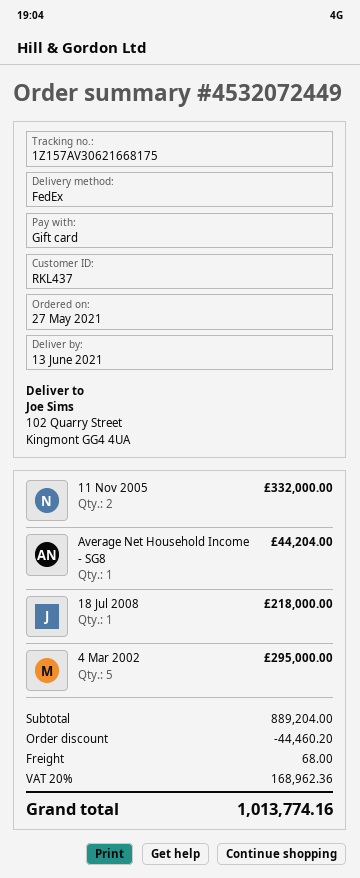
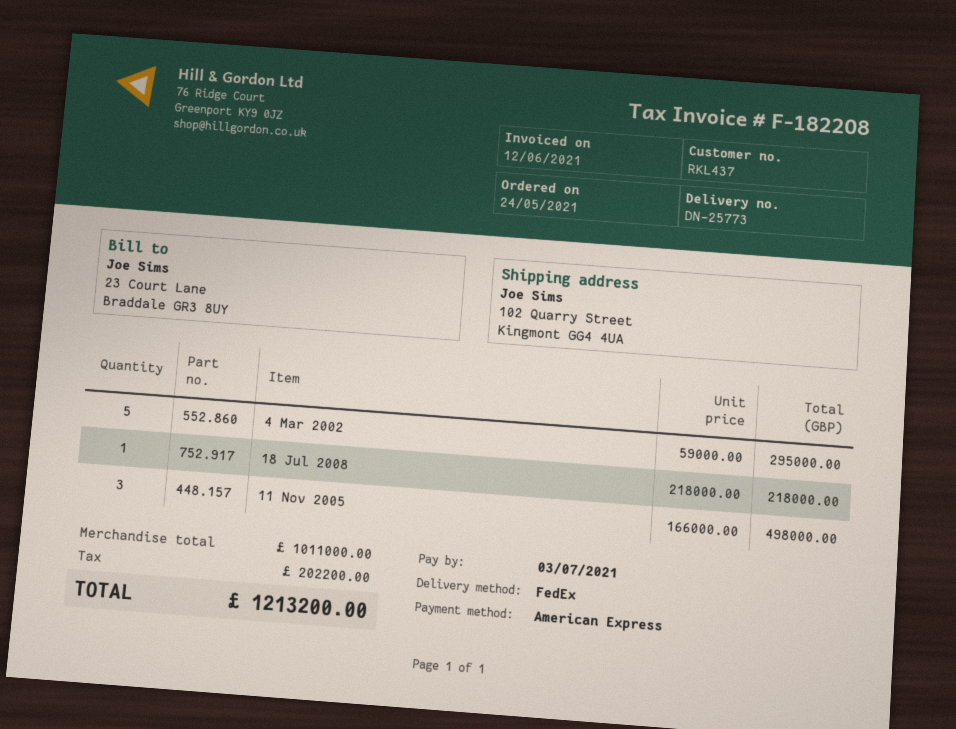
order date: 2021-05-27 -> 2021-05-24
payment method: gift card -> American Express
11 Nov 2005: 2 for 332000.00 -> 3 for 498000.00
Average Net Household Income - SG8: 1 for 44204.00 -> none
subtotal: 889204.00 -> 1011000.00
discount: 44460.20 -> none
shipping: 68.00 -> none
tax: 168962.36 -> 202200.00
total: 1013774.16 -> 1213200.00

